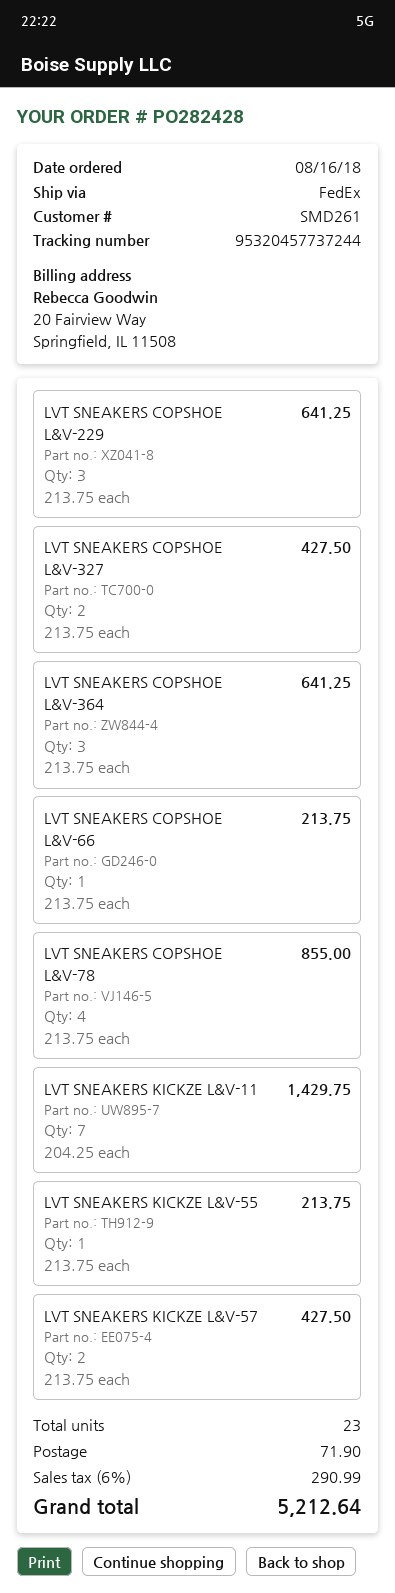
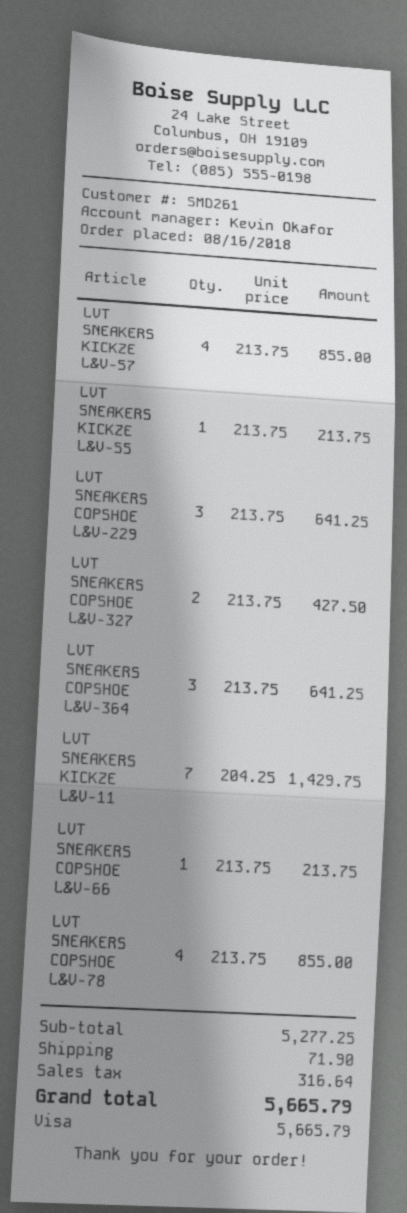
LVT SNEAKERS KICKZE L&V-57: 2 x 213.75 = 427.50 -> 4 x 213.75 = 855.00
tax: 290.99 -> 316.64
total: 5212.64 -> 5665.79

